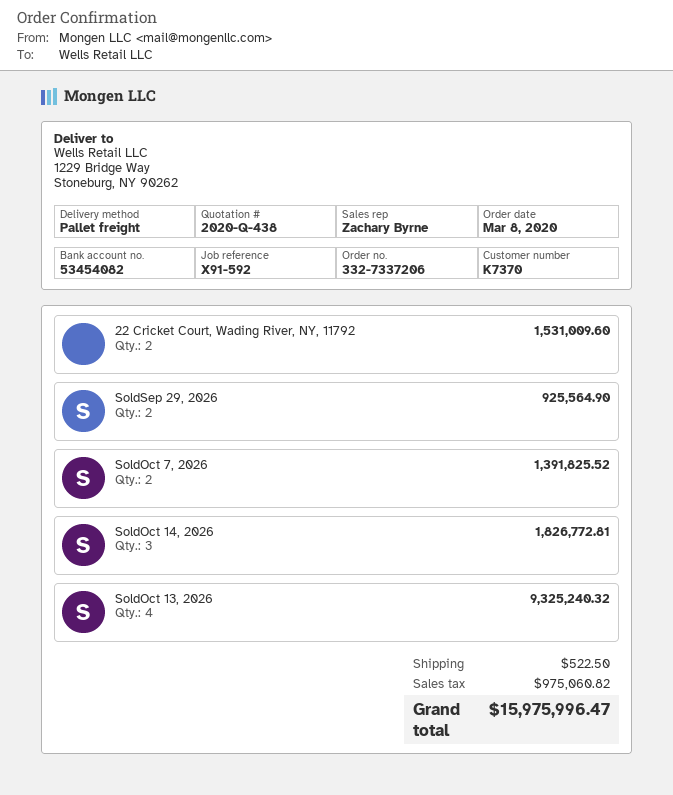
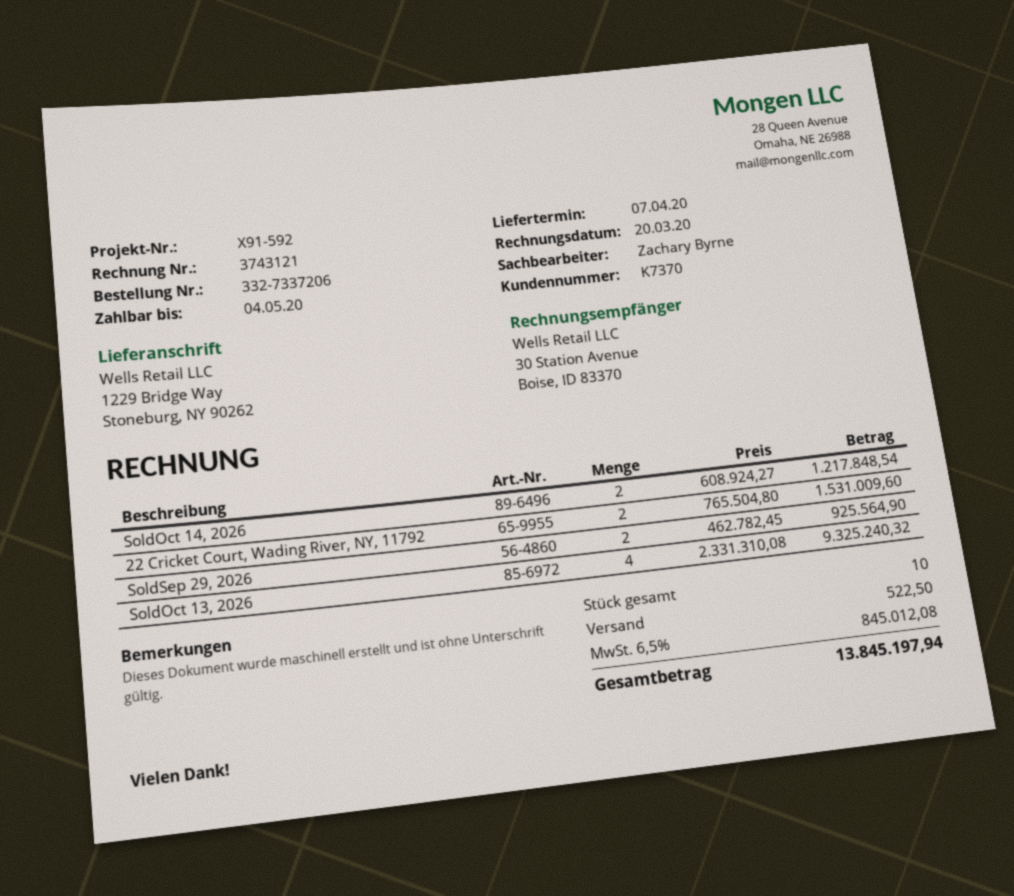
SoldOct 7, 2026: 2 for 1391825.52 -> none
SoldOct 14, 2026: 3 for 1826772.81 -> 2 for 1217848.54
tax: 975060.82 -> 845012.08
total: 15975996.47 -> 13845197.94

